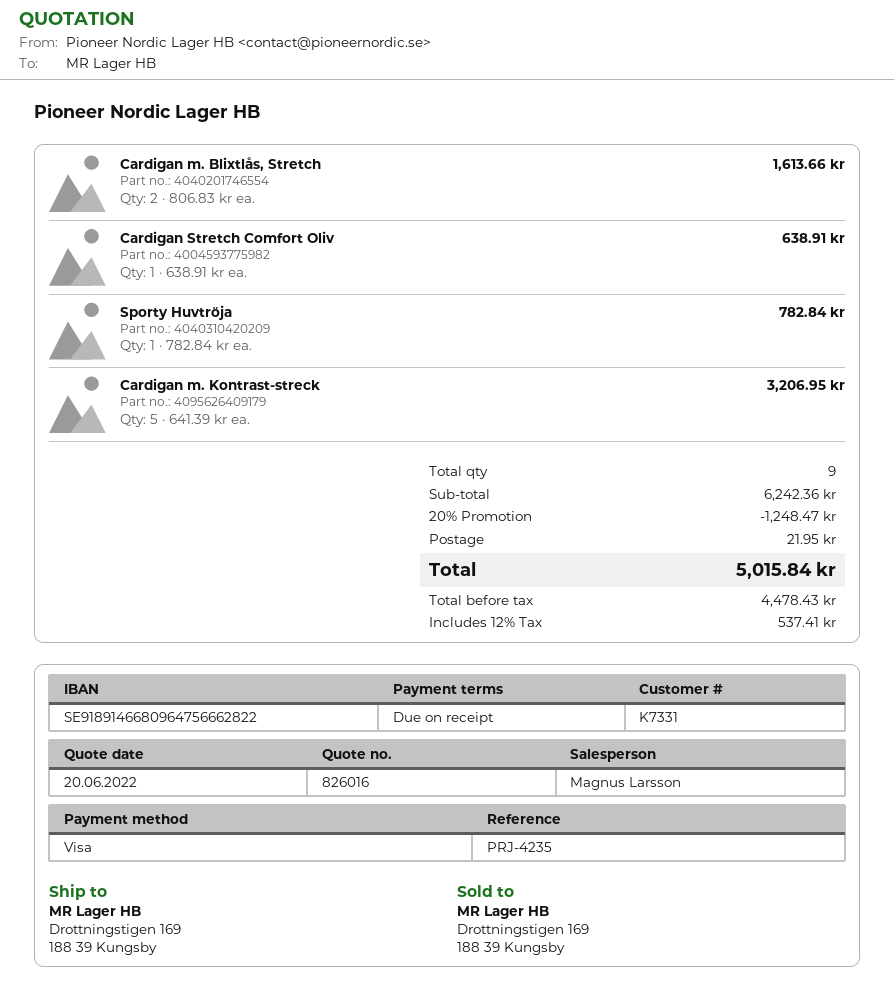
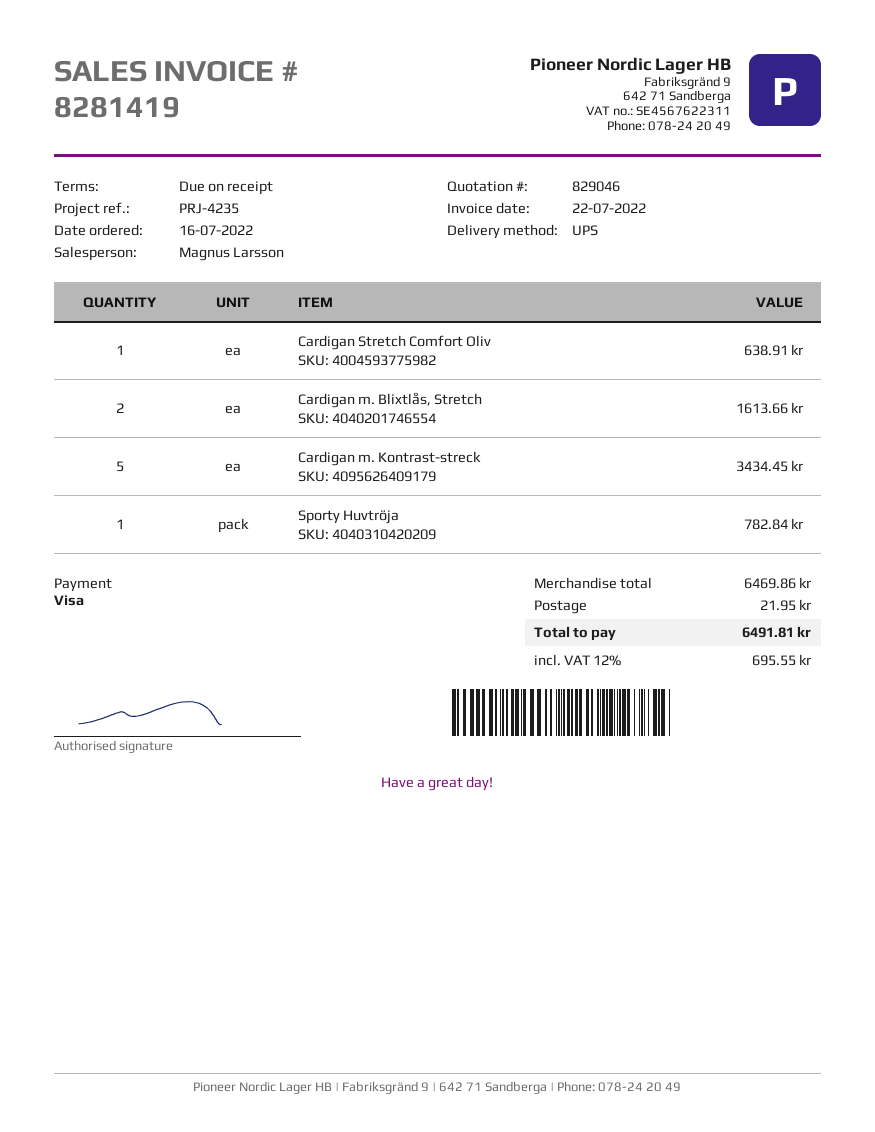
quote number: 826016 -> 829046
Cardigan m. Kontrast-streck: 5 for 3206.95 -> 5 for 3434.45
subtotal: 6242.36 -> 6469.86
discount: 20% = 1248.47 -> none
tax: 12% = 537.41 -> 12% = 695.55
total: 5015.84 -> 6491.81

